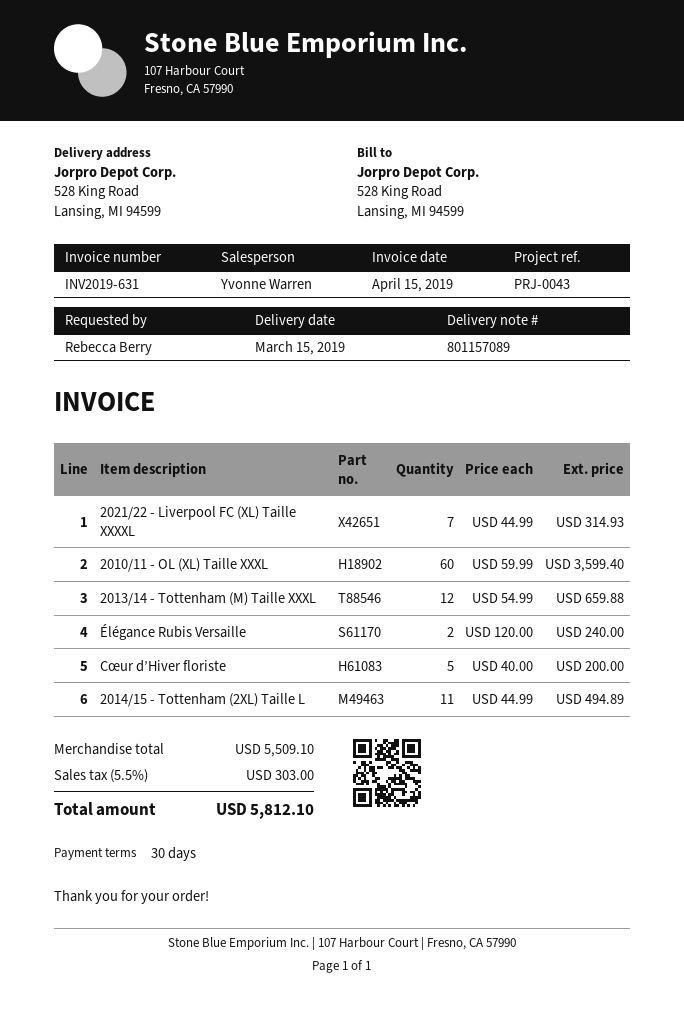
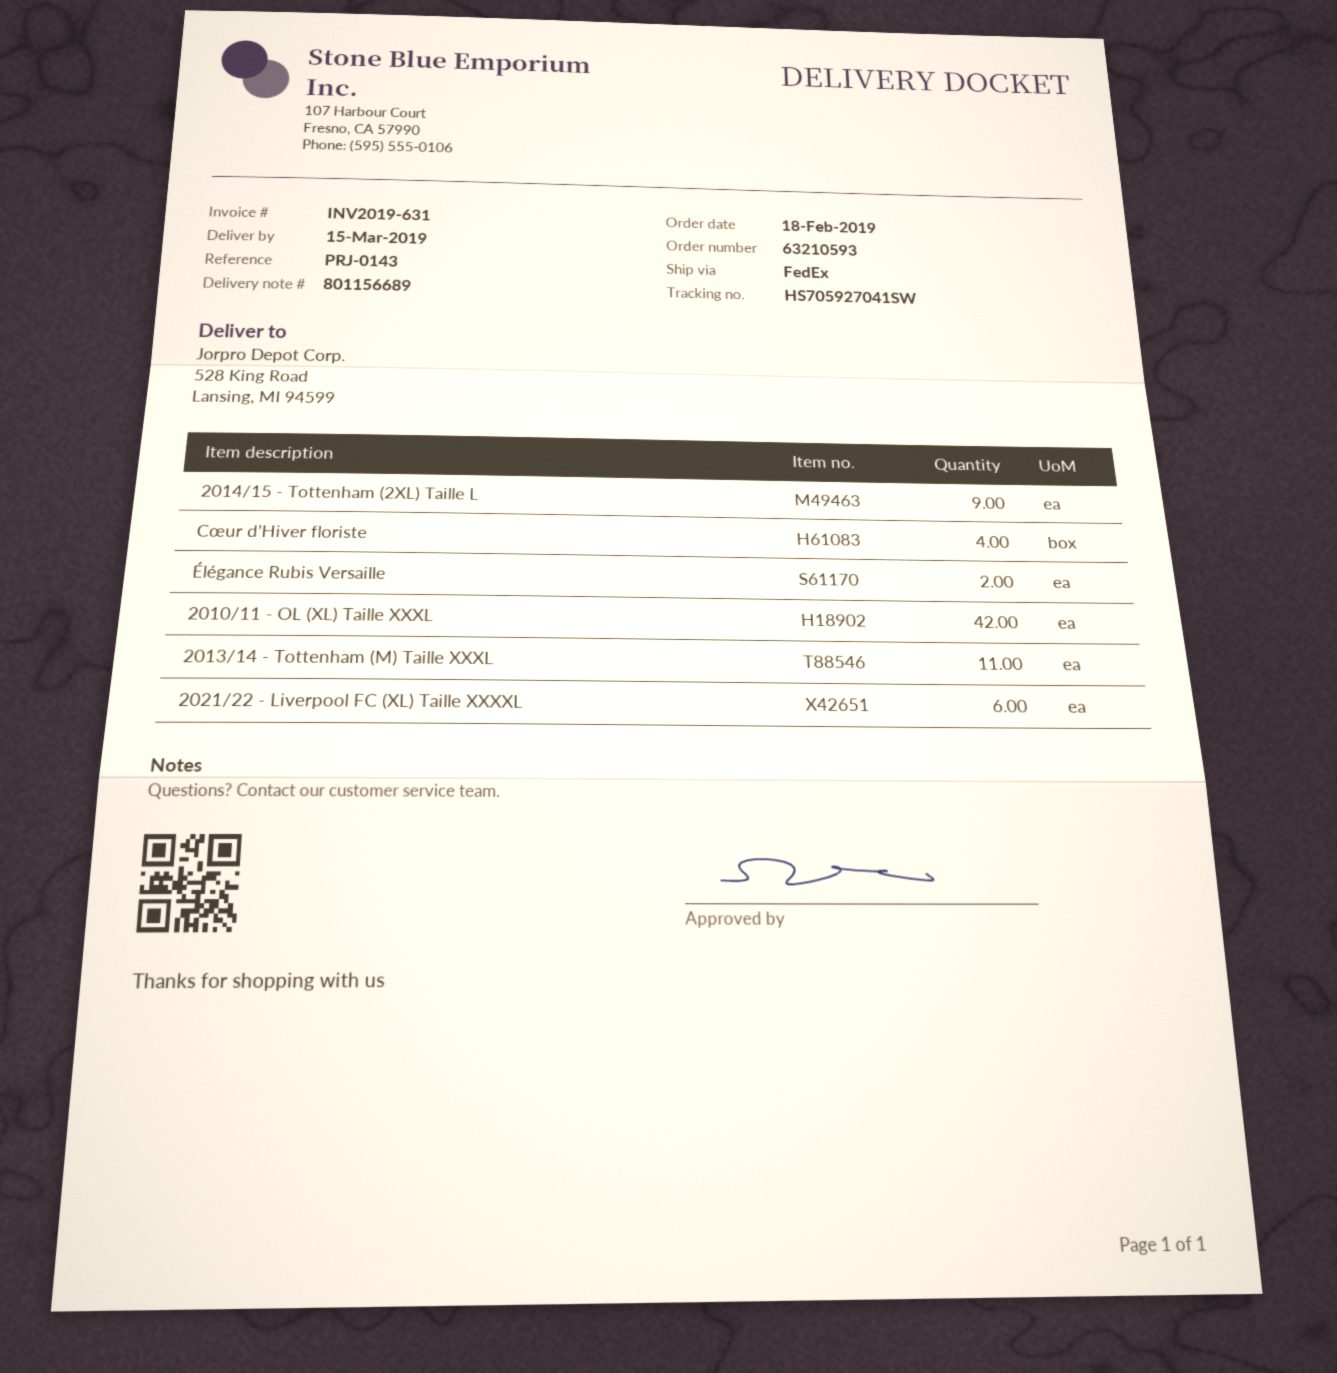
delivery note number: 801157089 -> 801156689
reference: PRJ-0043 -> PRJ-0143
2021/22 - Liverpool FC (XL) Taille XXXXL: 7 -> 6
2010/11 - OL (XL) Taille XXXL: 60 -> 42
2013/14 - Tottenham (M) Taille XXXL: 12 -> 11
Cœur d’Hiver floriste: 5 -> 4
2014/15 - Tottenham (2XL) Taille L: 11 -> 9

